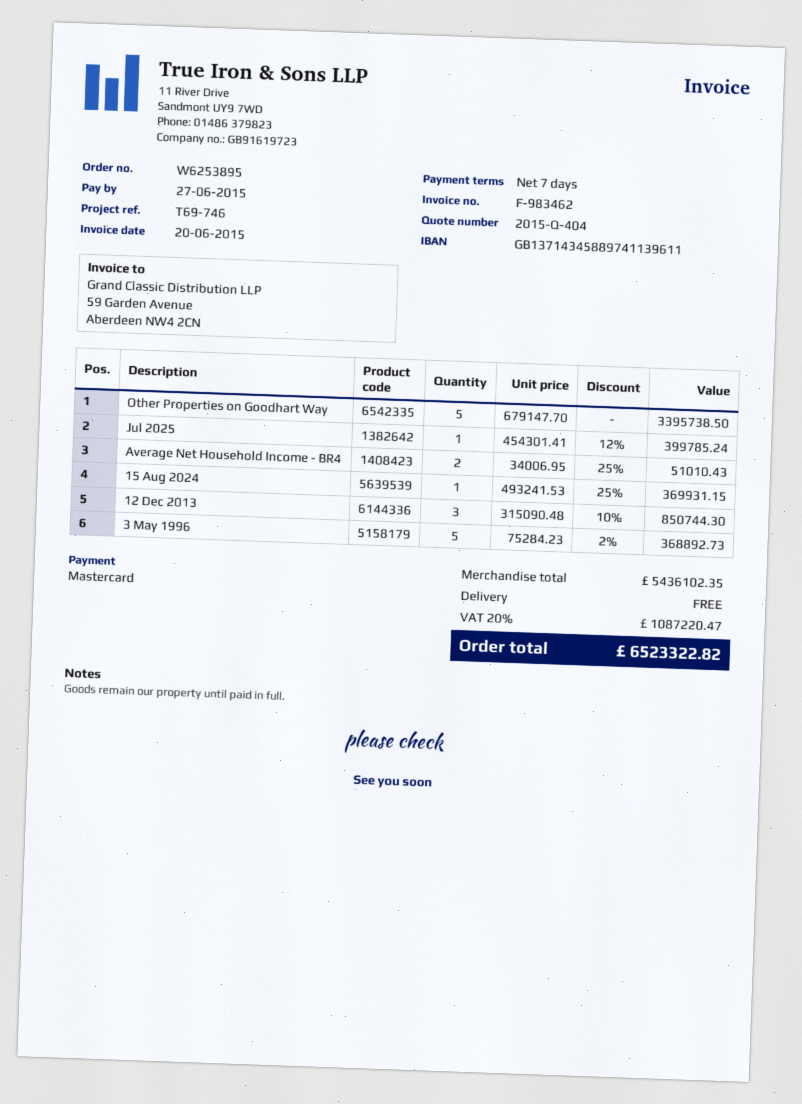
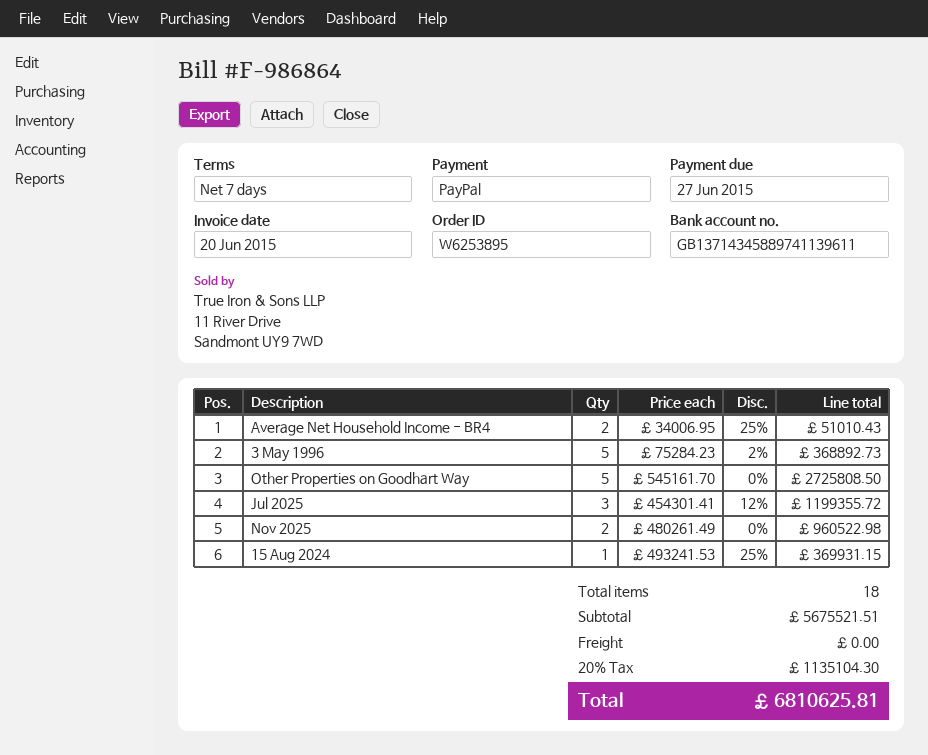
invoice number: F-983462 -> F-986864
payment method: Mastercard -> PayPal
Other Properties on Goodhart Way: 5 x 679147.70 = 3395738.50 -> 5 x 545161.70 = 2725808.50
Jul 2025: 1 x 454301.41 - 12% = 399785.24 -> 3 x 454301.41 - 12% = 1199355.72
12 Dec 2013: 3 x 315090.48 - 10% = 850744.30 -> none
Nov 2025: none -> 2 x 480261.49 = 960522.98
subtotal: 5436102.35 -> 5675521.51
tax: 20% = 1087220.47 -> 20% = 1135104.30
total: 6523322.82 -> 6810625.81

